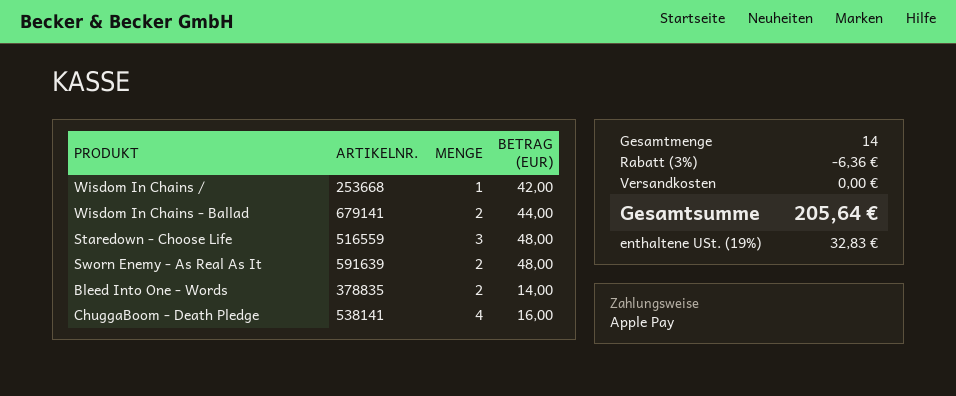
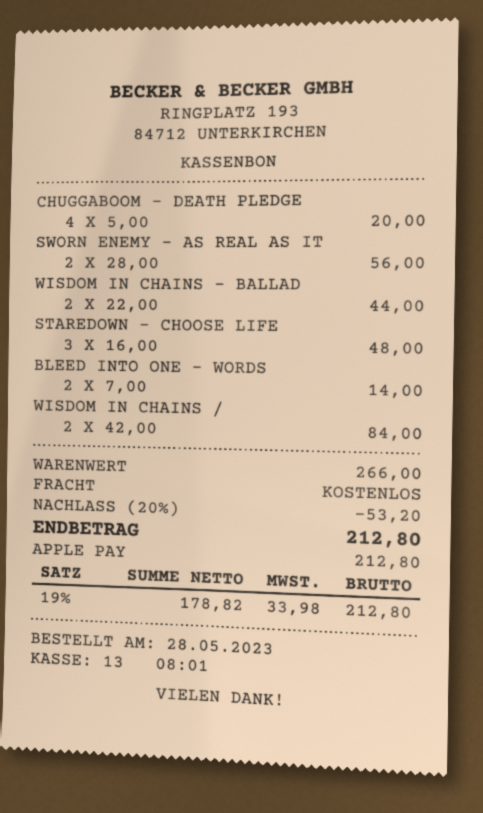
Wisdom In Chains /: 1 for 42.00 -> 2 for 84.00
Sworn Enemy - As Real As It: 2 for 48.00 -> 2 for 56.00
ChuggaBoom - Death Pledge: 4 for 16.00 -> 4 for 20.00
discount: 3% = 6.36 -> 20% = 53.20
tax: 19% = 32.83 -> 19% = 33.98
total: 205.64 -> 212.80

